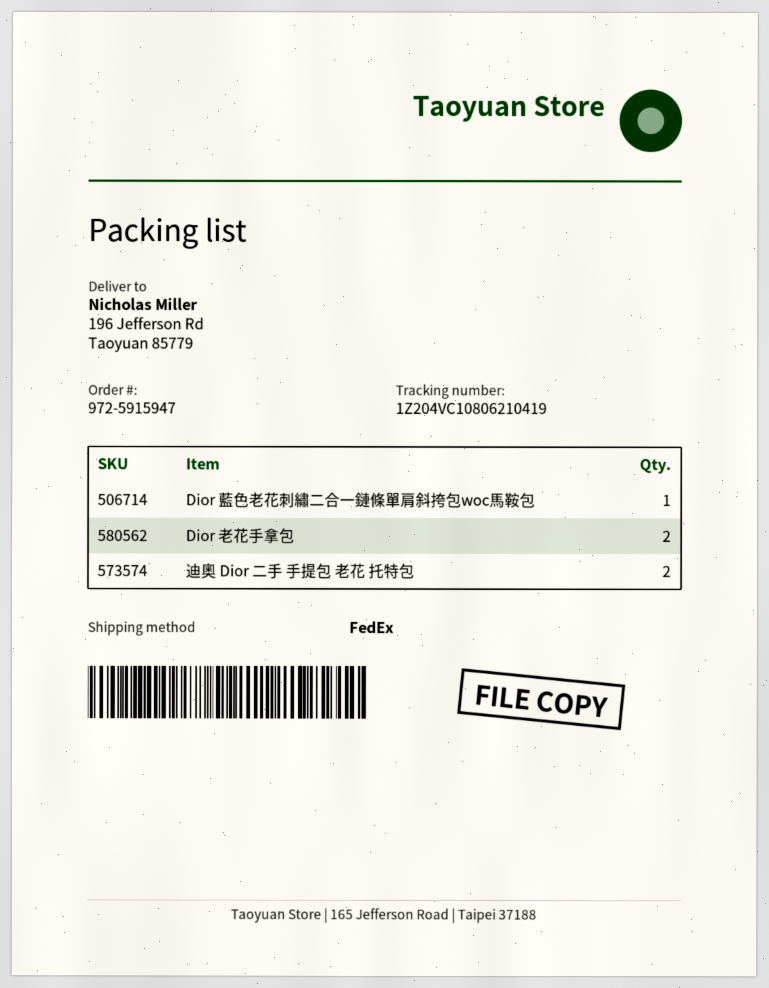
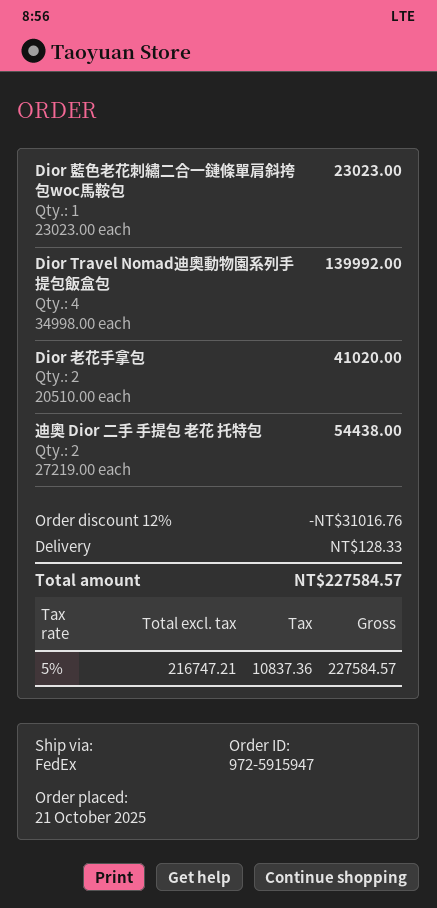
Dior Travel Nomad迪奧動物園系列手提包飯盒包: none -> 4

